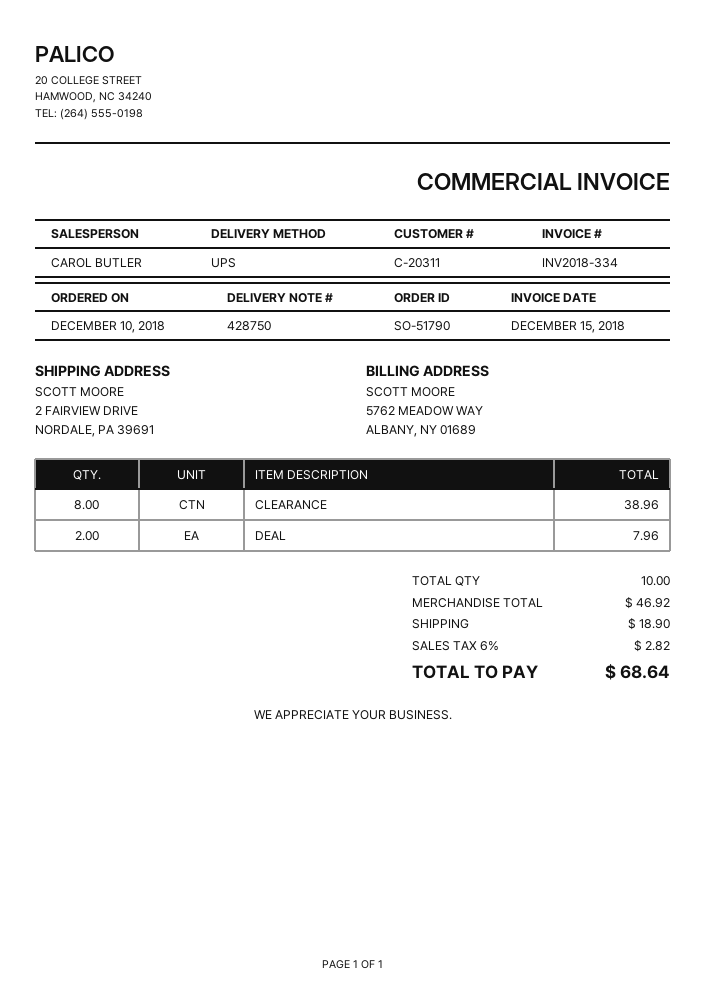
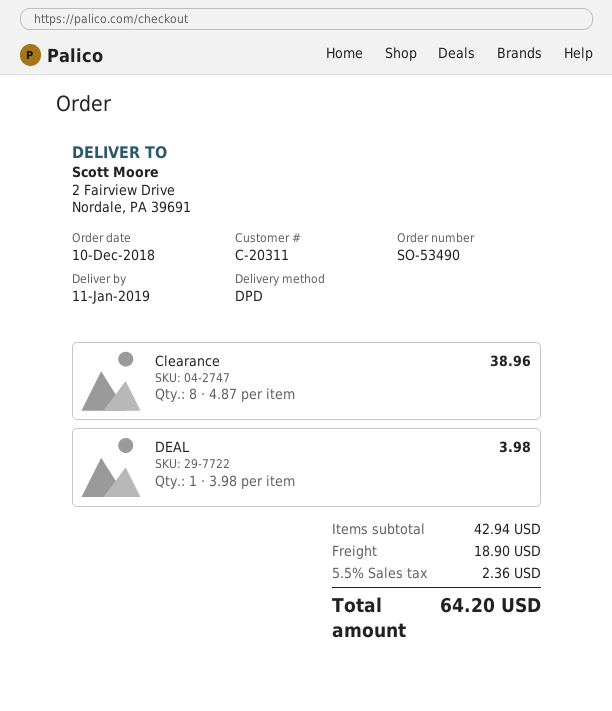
order number: SO-51790 -> SO-53490
shipping method: UPS -> DPD
DEAL: 2 for 7.96 -> 1 for 3.98
subtotal: 46.92 -> 42.94
tax: 6% = 2.82 -> 5.5% = 2.36
total: 68.64 -> 64.20

